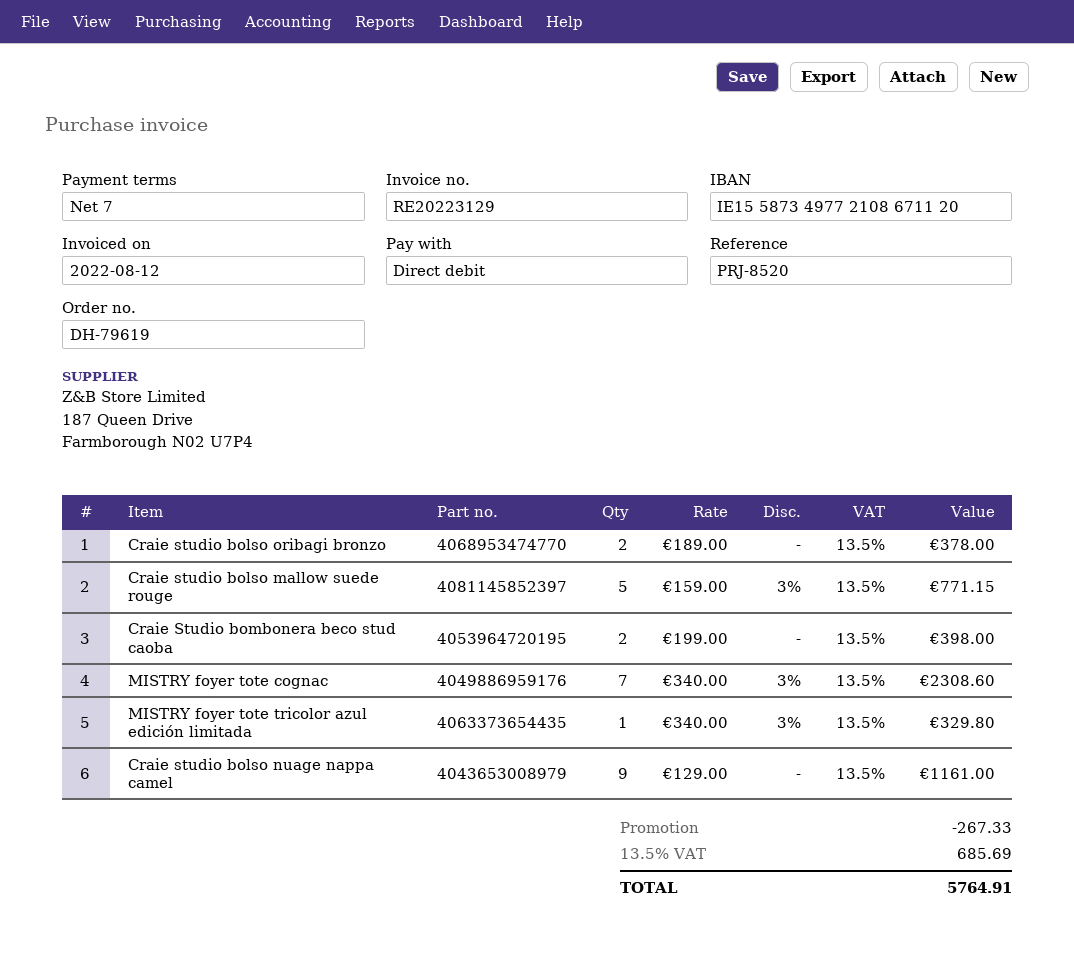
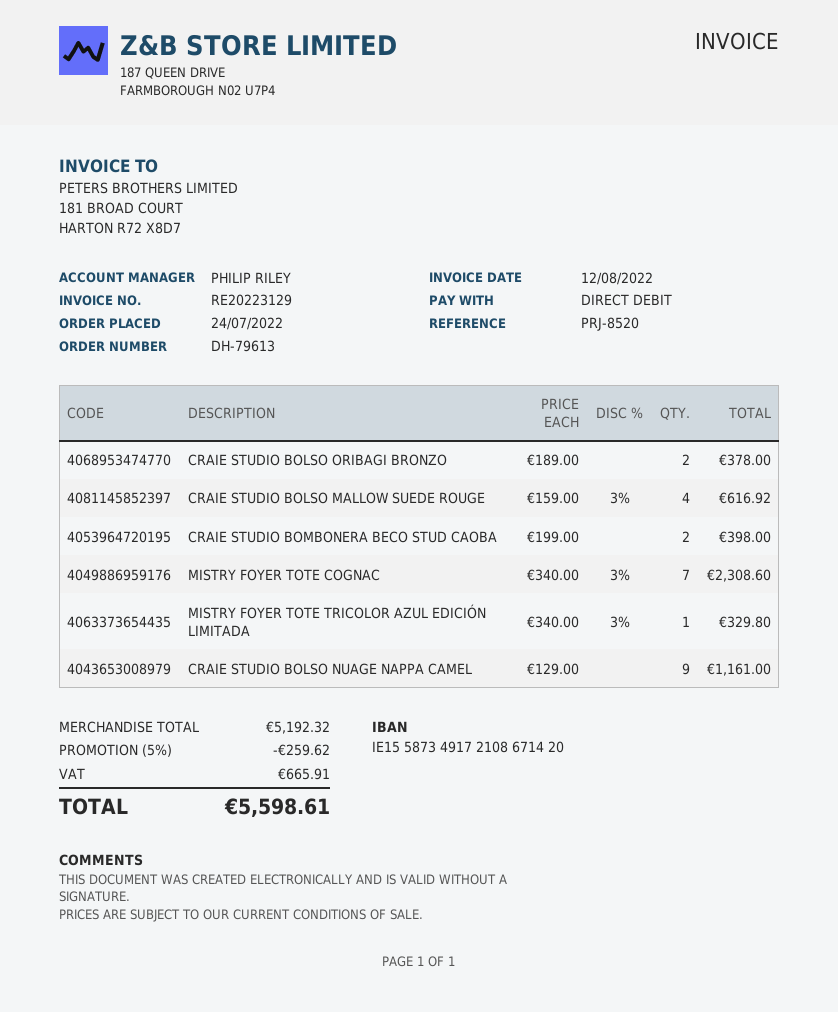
order number: DH-79619 -> DH-79613
bank account: IE15587349772108671120 -> IE15587349172108671420
Craie studio bolso mallow suede rouge: 5 x 159.00 - 3% = 771.15 -> 4 x 159.00 - 3% = 616.92
discount: 267.33 -> 259.62
tax: 685.69 -> 665.91
total: 5764.91 -> 5598.61

